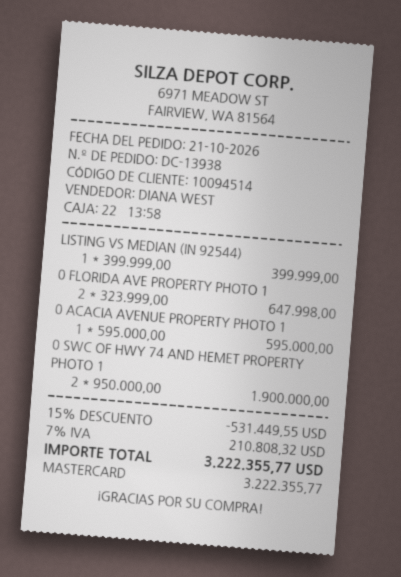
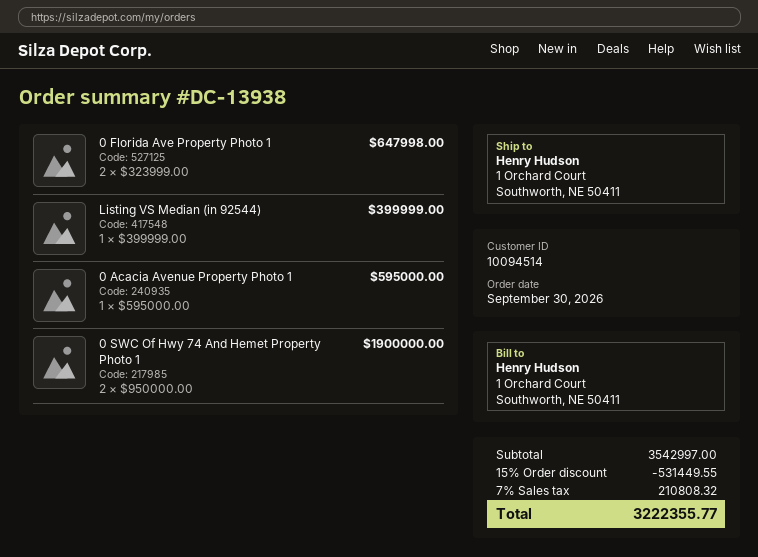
order date: 2026-10-21 -> 2026-09-30

